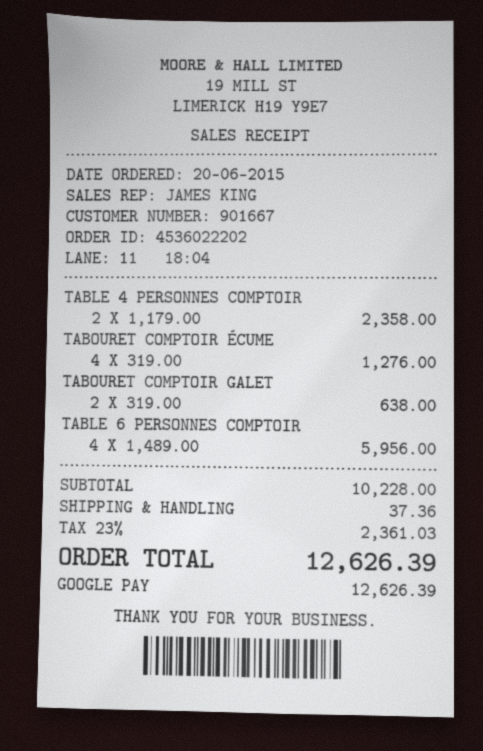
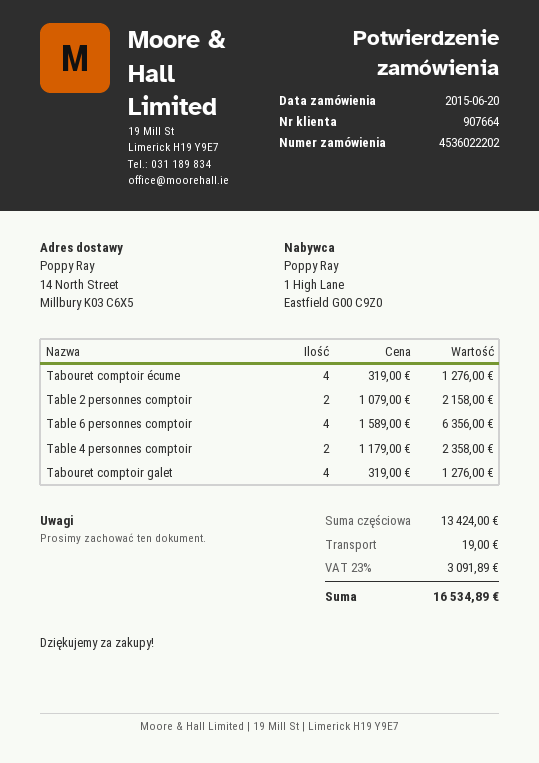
customer number: 901667 -> 907664
TABOURET COMPTOIR GALET: 2 x 319.00 = 638.00 -> 4 x 319.00 = 1276.00
TABLE 6 PERSONNES COMPTOIR: 4 x 1489.00 = 5956.00 -> 4 x 1589.00 = 6356.00
Table 2 personnes comptoir: none -> 2 x 1079.00 = 2158.00
subtotal: 10228.00 -> 13424.00
shipping: 37.36 -> 19.00
tax: 23% = 2361.03 -> 23% = 3091.89
total: 12626.39 -> 16534.89

